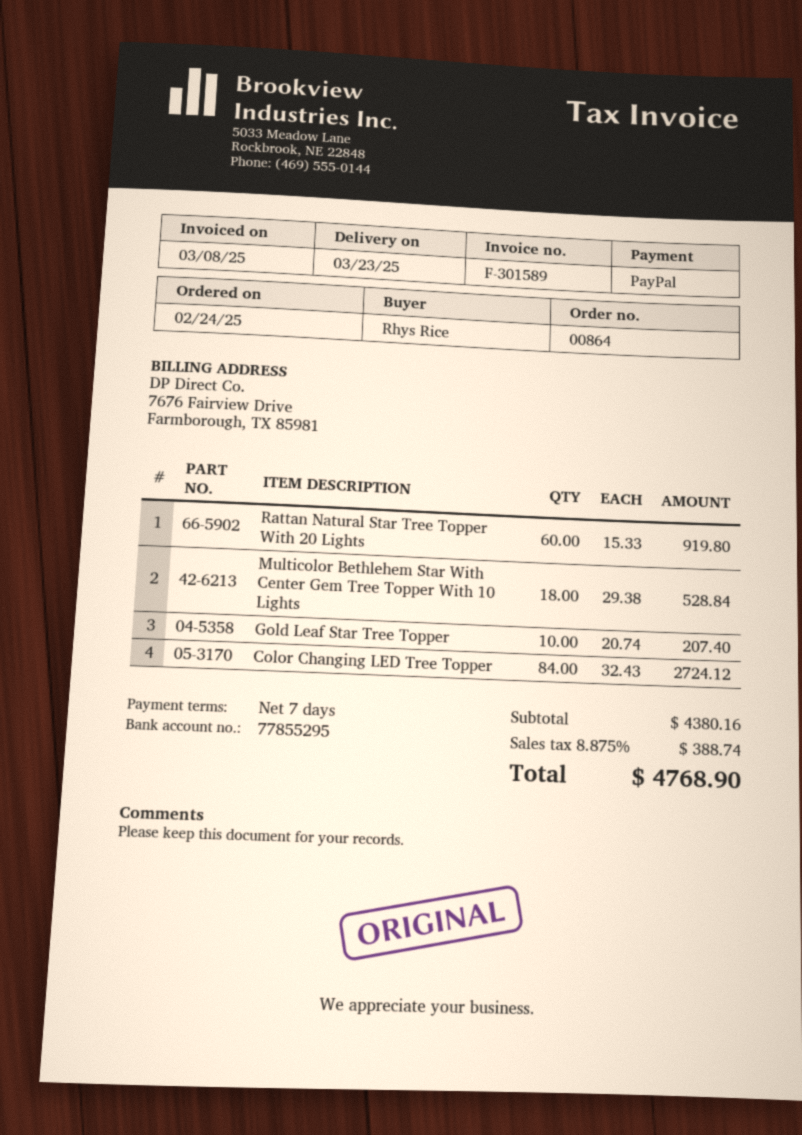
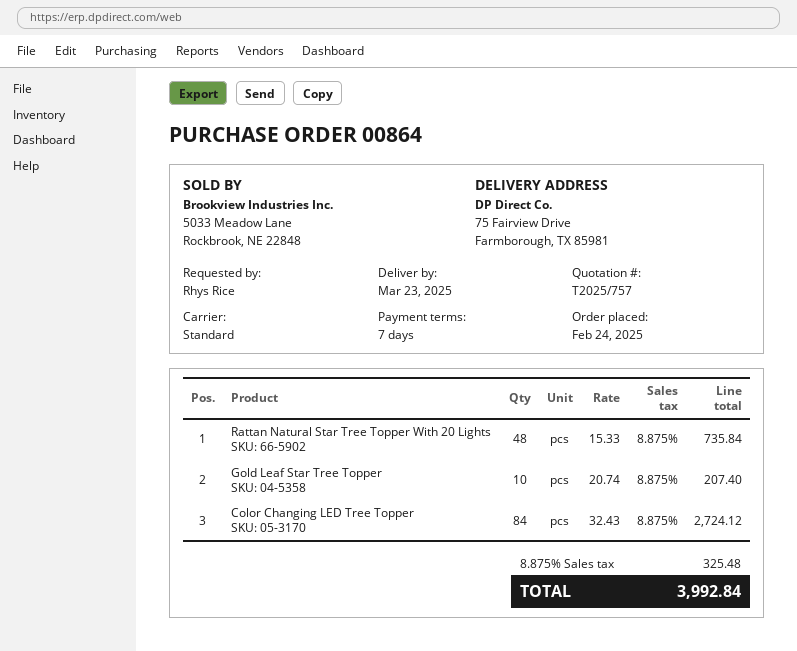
Rattan Natural Star Tree Topper With 20 Lights: 60 x 15.33 = 919.80 -> 48 x 15.33 = 735.84
Multicolor Bethlehem Star With Center Gem Tree Topper With 10 Lights: 18 x 29.38 = 528.84 -> none
tax: 8.875% = 388.74 -> 8.875% = 325.48
total: 4768.90 -> 3992.84

